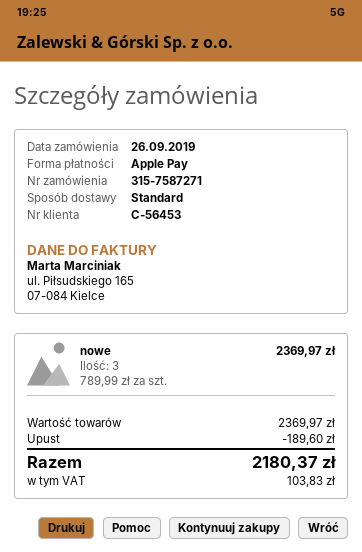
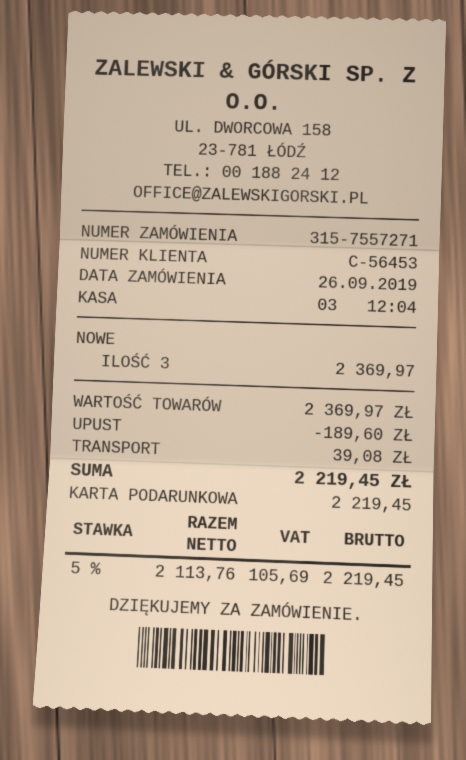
order number: 315-7587271 -> 315-7557271
payment method: Apple Pay -> gift card
shipping: none -> 39.08
tax: 103.83 -> 105.69
total: 2180.37 -> 2219.45

